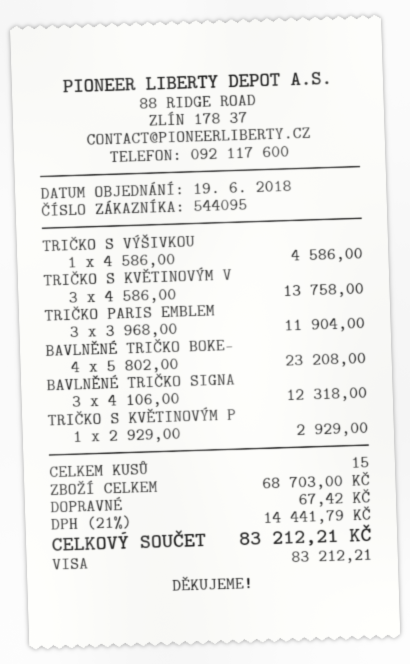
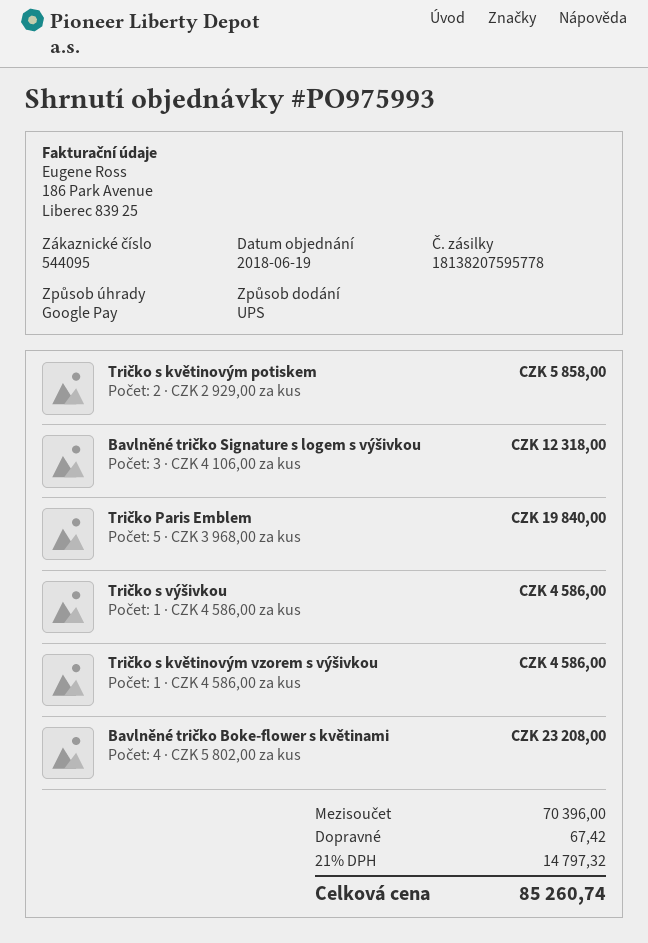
payment method: Visa -> Google Pay
TRIČKO S KVĚTINOVÝM V: 3 x 4586.00 = 13758.00 -> 1 x 4586.00 = 4586.00
TRIČKO PARIS EMBLEM: 3 x 3968.00 = 11904.00 -> 5 x 3968.00 = 19840.00
TRIČKO S KVĚTINOVÝM P: 1 x 2929.00 = 2929.00 -> 2 x 2929.00 = 5858.00
subtotal: 68703.00 -> 70396.00
tax: 21% = 14441.79 -> 21% = 14797.32
total: 83212.21 -> 85260.74

